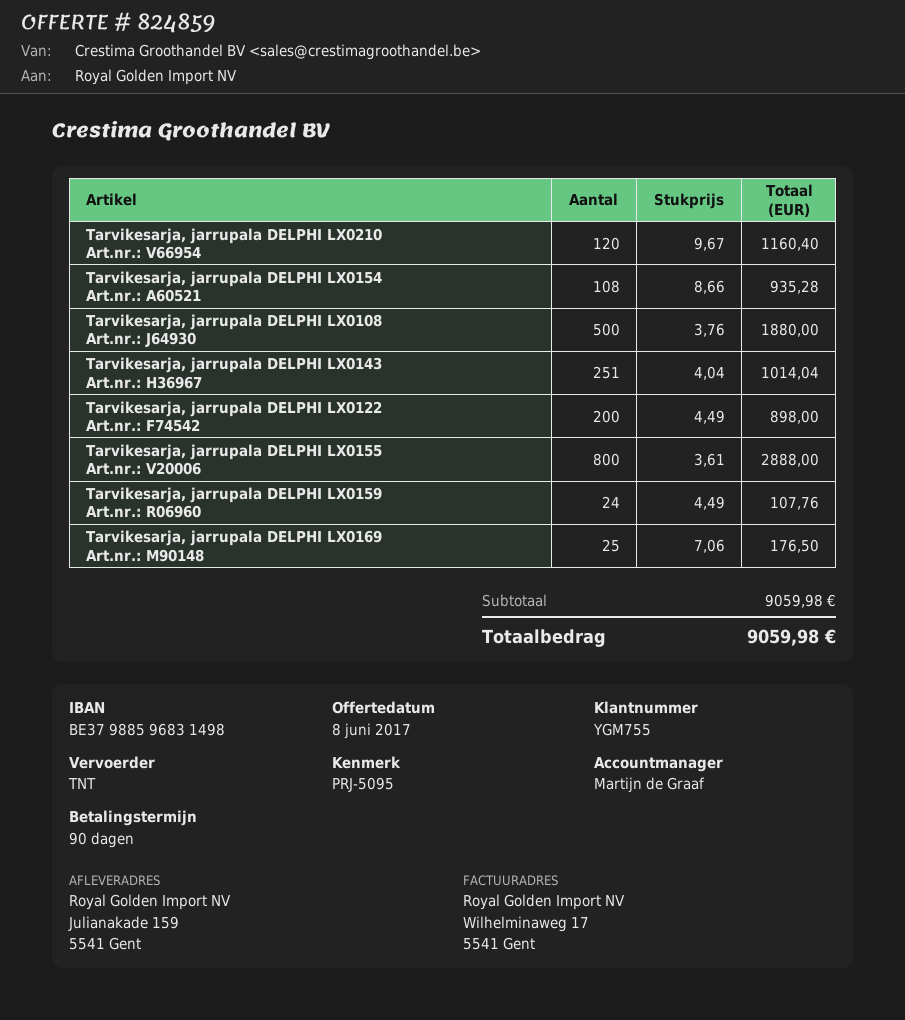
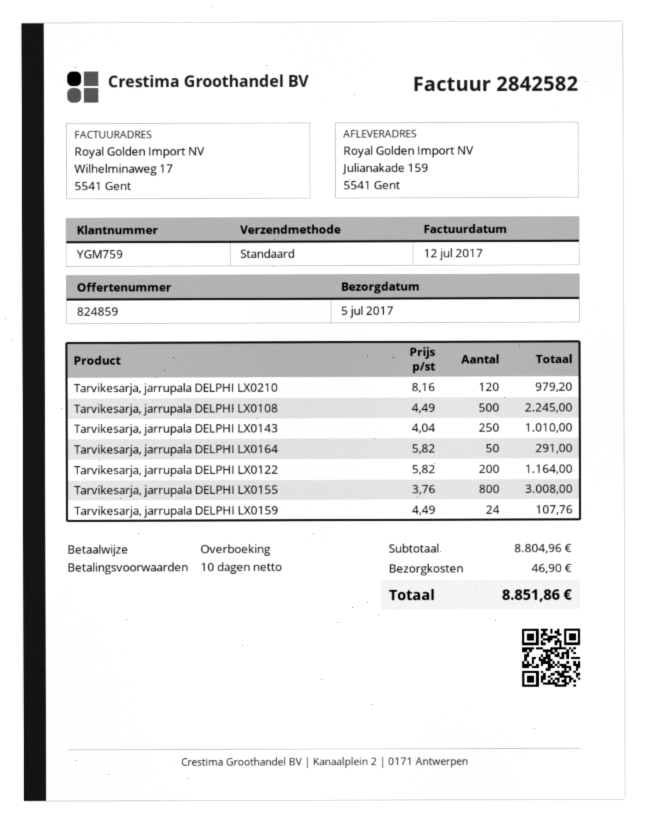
payment terms: 90 days -> 10 days
customer number: YGM755 -> YGM759
shipping method: TNT -> standard
Tarvikesarja, jarrupala DELPHI LX0210: 120 x 9.67 = 1160.40 -> 120 x 8.16 = 979.20
Tarvikesarja, jarrupala DELPHI LX0154: 108 x 8.66 = 935.28 -> none
Tarvikesarja, jarrupala DELPHI LX0108: 500 x 3.76 = 1880.00 -> 500 x 4.49 = 2245.00
Tarvikesarja, jarrupala DELPHI LX0143: 251 x 4.04 = 1014.04 -> 250 x 4.04 = 1010.00
Tarvikesarja, jarrupala DELPHI LX0122: 200 x 4.49 = 898.00 -> 200 x 5.82 = 1164.00
Tarvikesarja, jarrupala DELPHI LX0155: 800 x 3.61 = 2888.00 -> 800 x 3.76 = 3008.00
Tarvikesarja, jarrupala DELPHI LX0169: 25 x 7.06 = 176.50 -> none
Tarvikesarja, jarrupala DELPHI LX0164: none -> 50 x 5.82 = 291.00
subtotal: 9059.98 -> 8804.96
shipping: none -> 46.90
total: 9059.98 -> 8851.86

